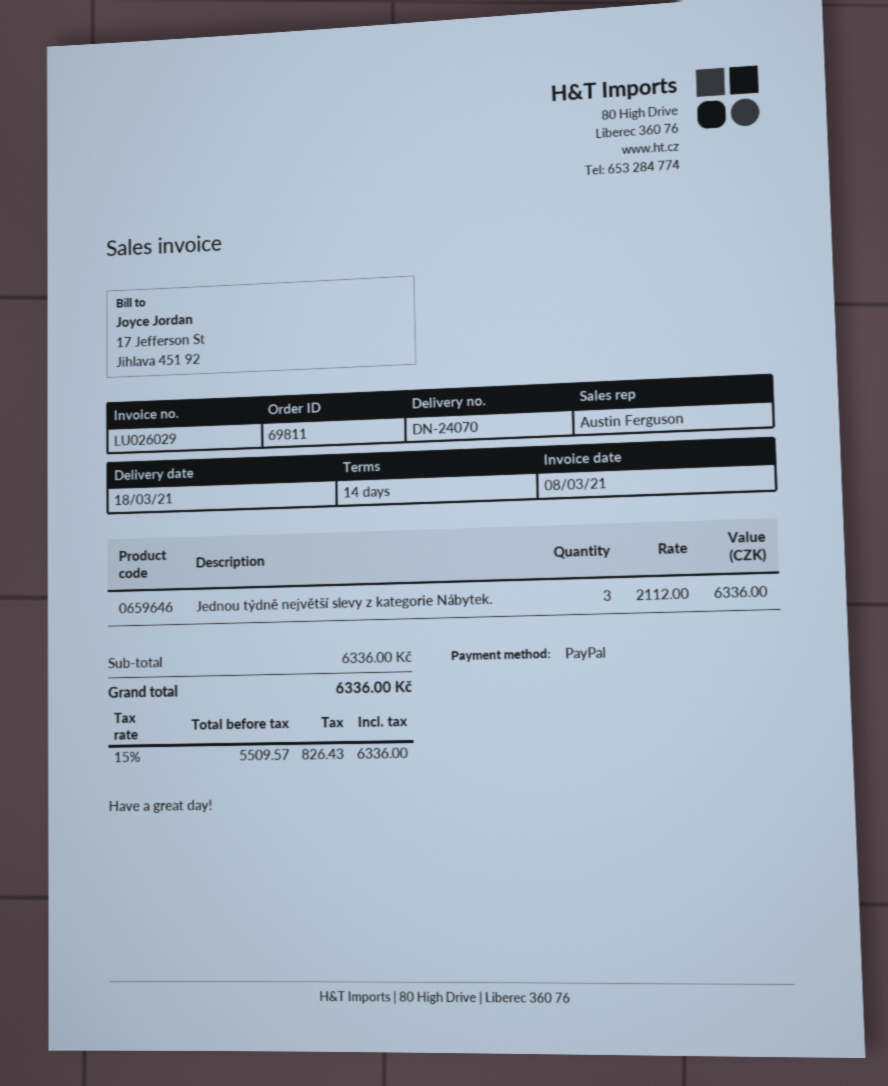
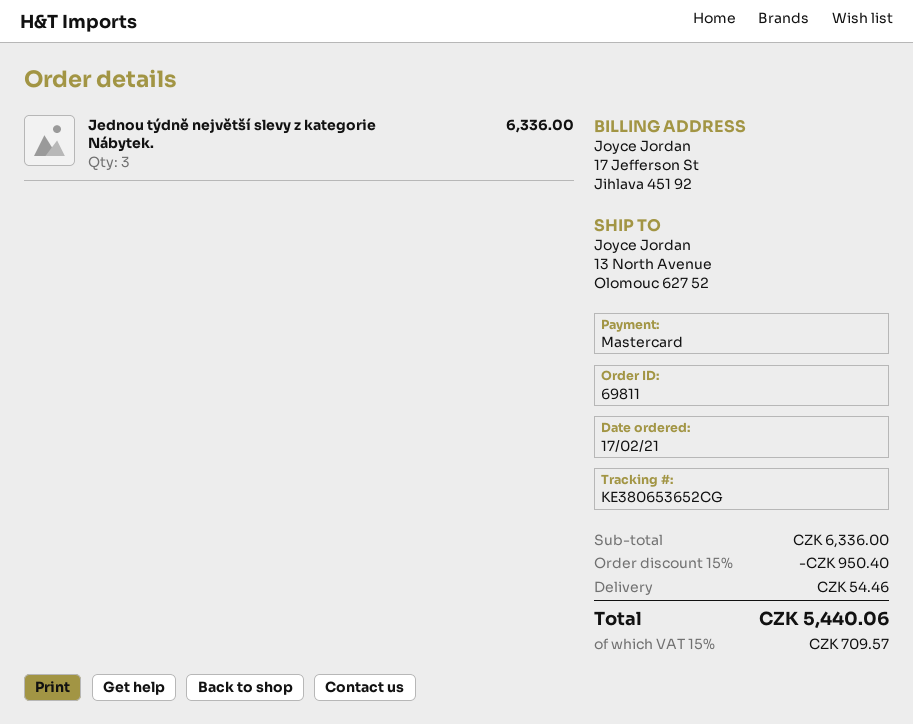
payment method: PayPal -> Mastercard
discount: none -> 15% = 950.40
shipping: none -> 54.46
tax: 15% = 826.43 -> 15% = 709.57
total: 6336.00 -> 5440.06

